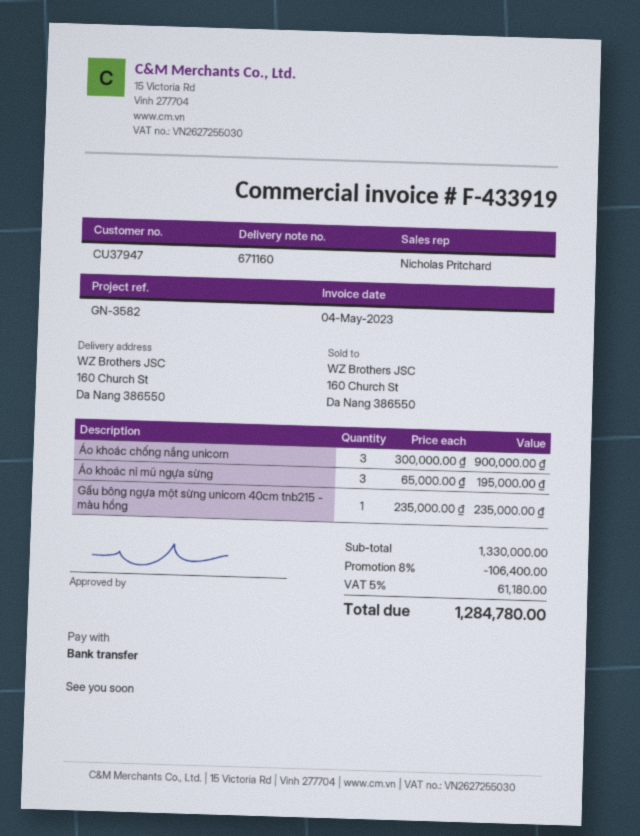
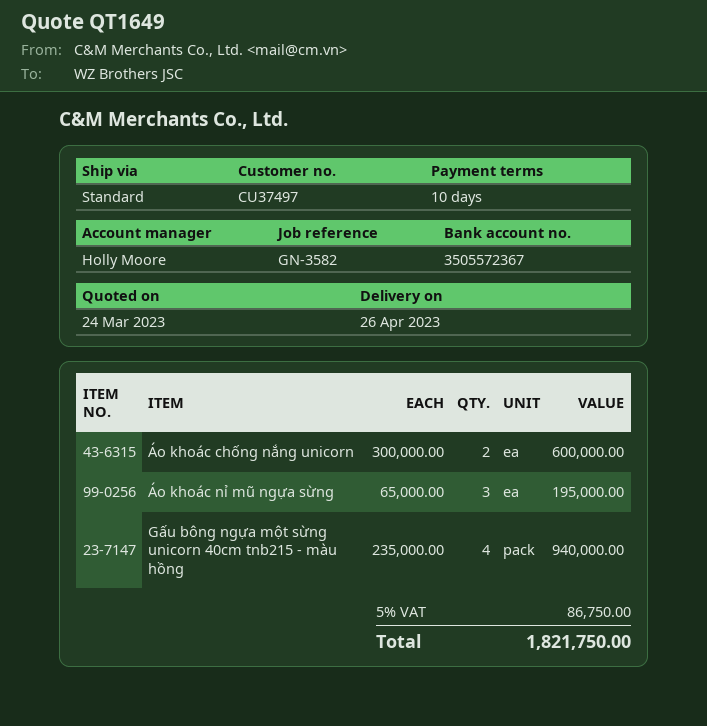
customer number: CU37947 -> CU37497
sales rep: Nicholas Pritchard -> Holly Moore
Áo khoác chống nắng unicorn: 3 x 300000.00 = 900000.00 -> 2 x 300000.00 = 600000.00
Gấu bông ngựa một sừng unicorn 40cm tnb215 - màu hồng: 1 x 235000.00 = 235000.00 -> 4 x 235000.00 = 940000.00
discount: 8% = 106400.00 -> none
tax: 5% = 61180.00 -> 5% = 86750.00
total: 1284780.00 -> 1821750.00

